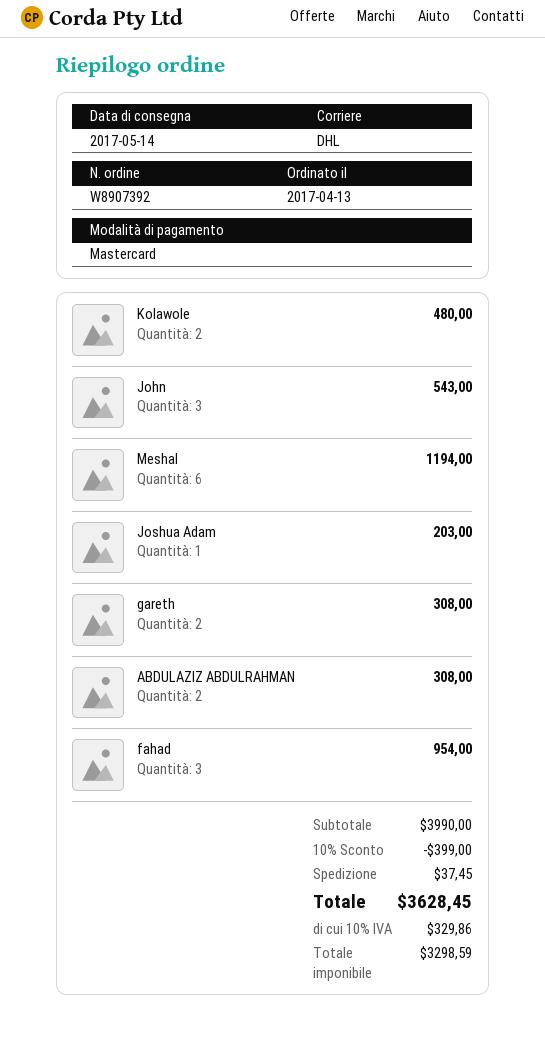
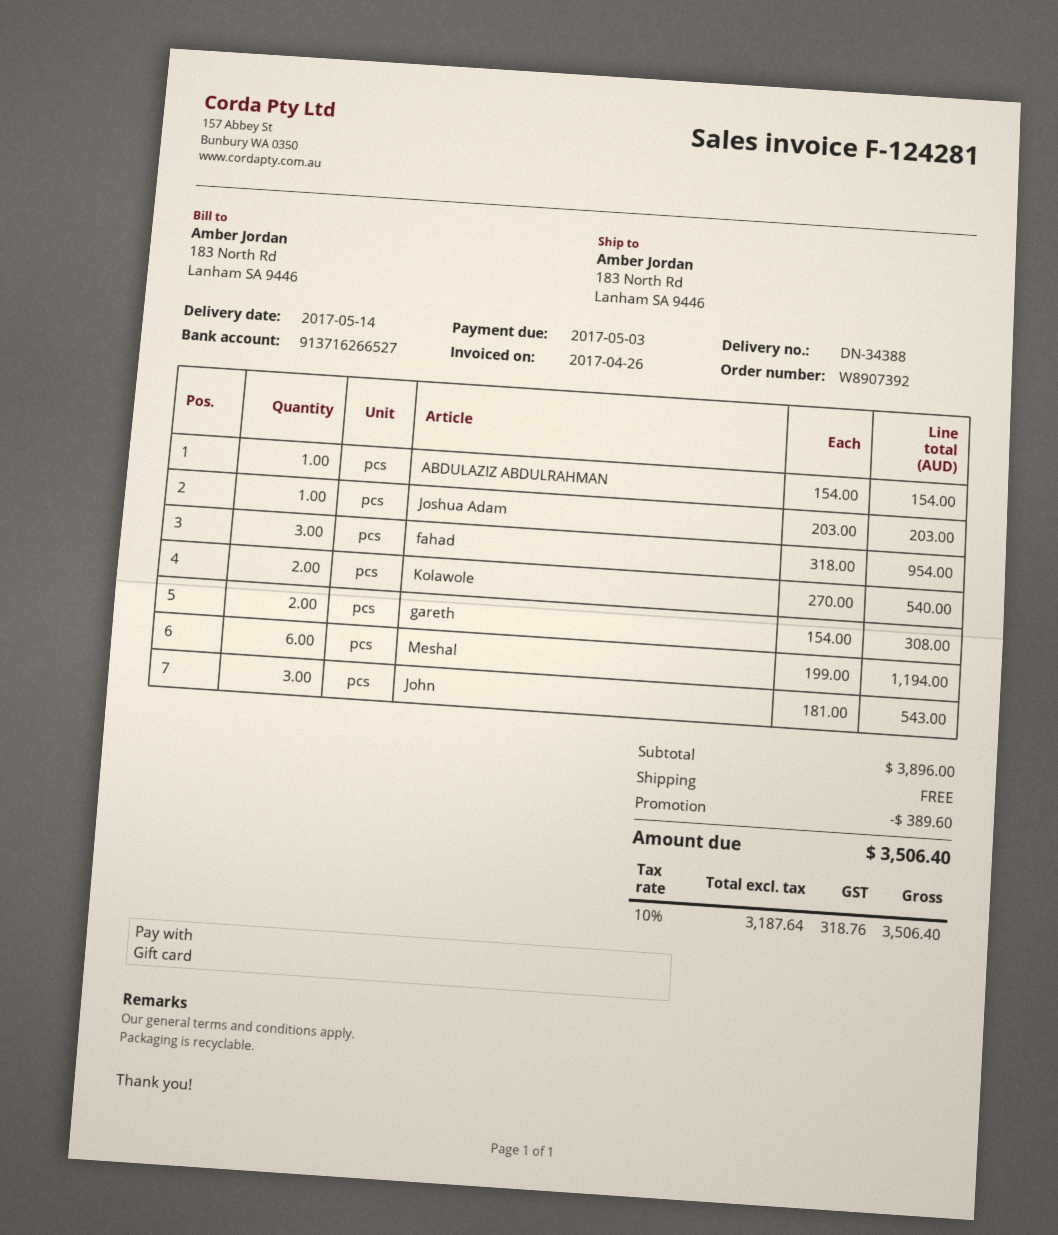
payment method: Mastercard -> gift card
Kolawole: 2 for 480.00 -> 2 for 540.00
ABDULAZIZ ABDULRAHMAN: 2 for 308.00 -> 1 for 154.00
subtotal: 3990.00 -> 3896.00
discount: 399.00 -> 389.60
shipping: 37.45 -> 0.00
net: 3298.59 -> 3187.64
tax: 10% = 329.86 -> 10% = 318.76
total: 3628.45 -> 3506.40

